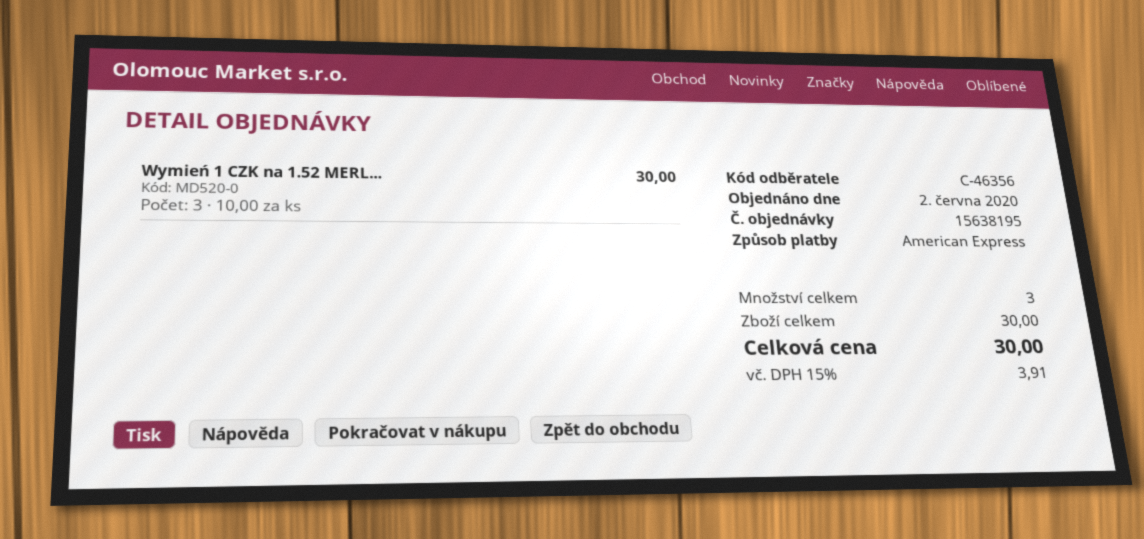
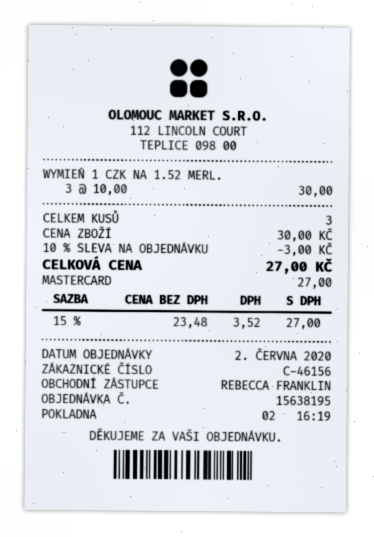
customer number: C-46356 -> C-46156
payment method: American Express -> Mastercard
discount: none -> 10% = 3.00
tax: 15% = 3.91 -> 15% = 3.52
total: 30.00 -> 27.00

